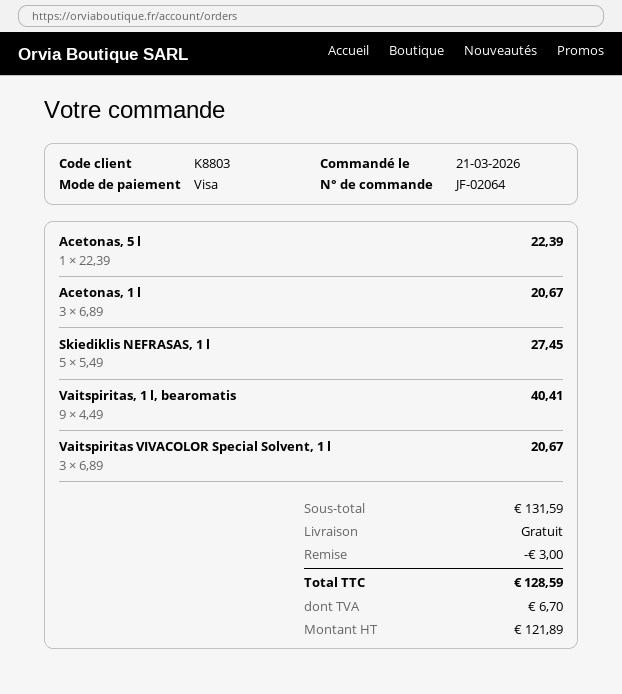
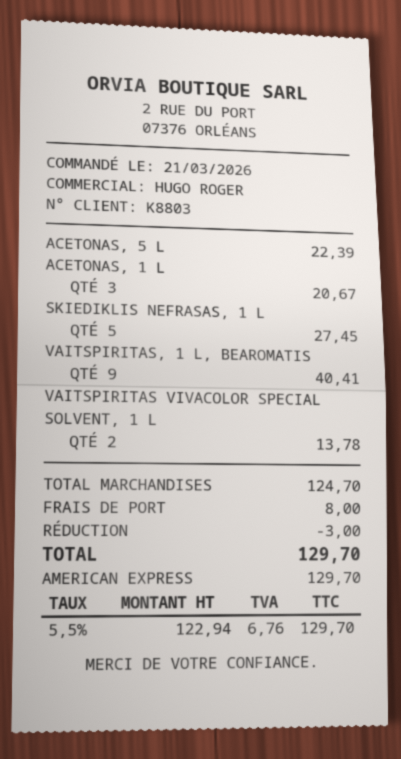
payment method: Visa -> American Express
Vaitspiritas VIVACOLOR Special Solvent, 1 l: 3 for 20.67 -> 2 for 13.78
subtotal: 131.59 -> 124.70
shipping: 0.00 -> 8.00
net: 121.89 -> 122.94
tax: 6.70 -> 6.76
total: 128.59 -> 129.70

